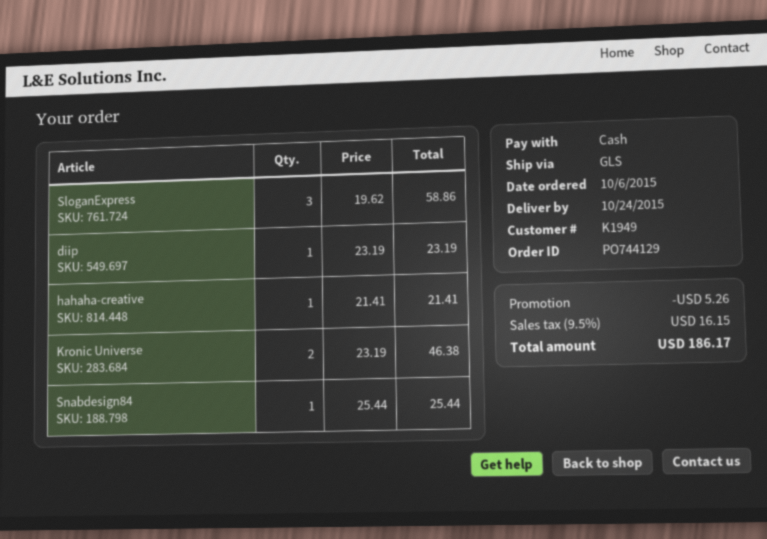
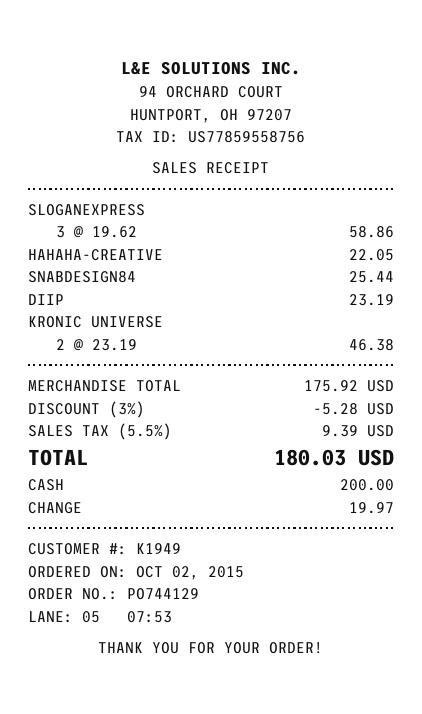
order date: 2015-10-06 -> 2015-10-02
hahaha-creative: 1 x 21.41 = 21.41 -> 1 x 22.05 = 22.05
discount: 5.26 -> 5.28
tax: 9.5% = 16.15 -> 5.5% = 9.39
total: 186.17 -> 180.03

